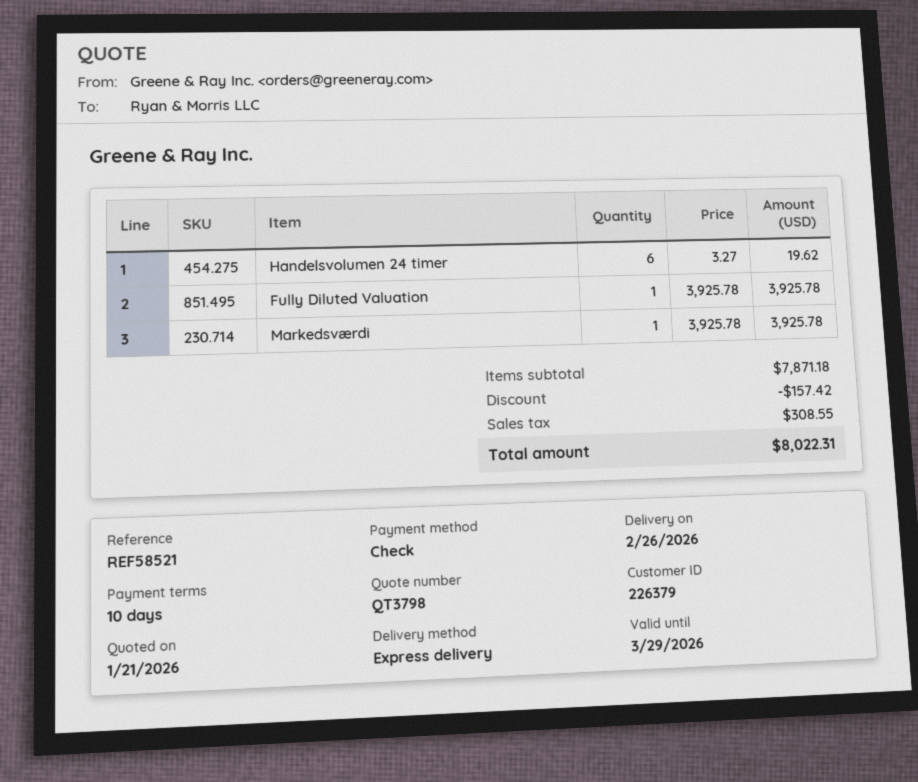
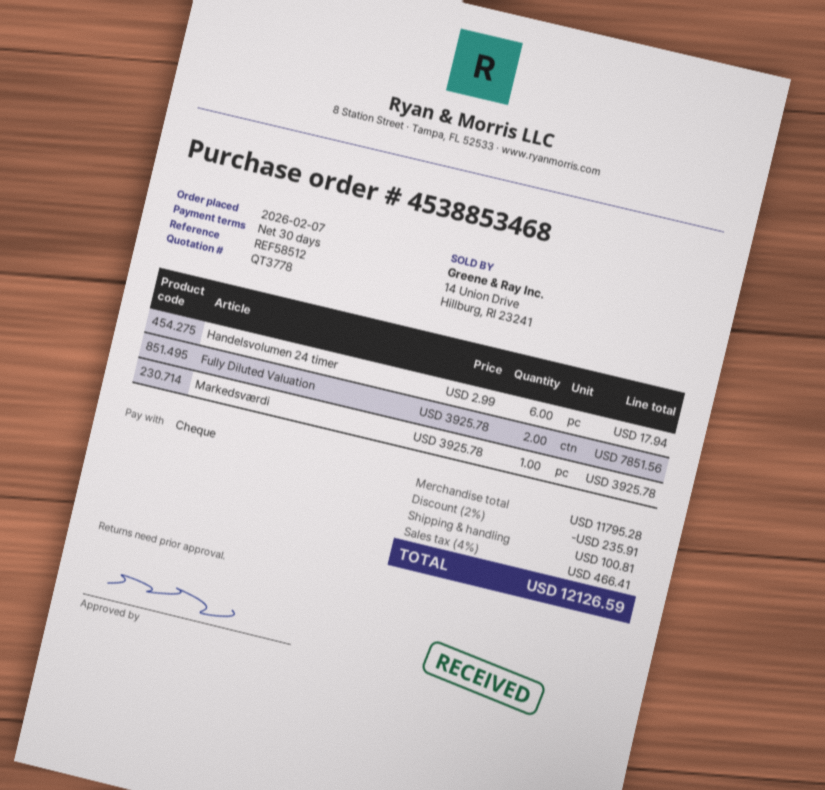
quote number: QT3798 -> QT3778
payment terms: 10 days -> 30 days
reference: REF58521 -> REF58512
Handelsvolumen 24 timer: 6 x 3.27 = 19.62 -> 6 x 2.99 = 17.94
Fully Diluted Valuation: 1 x 3925.78 = 3925.78 -> 2 x 3925.78 = 7851.56
subtotal: 7871.18 -> 11795.28
discount: 157.42 -> 235.91
shipping: none -> 100.81
tax: 308.55 -> 466.41
total: 8022.31 -> 12126.59

